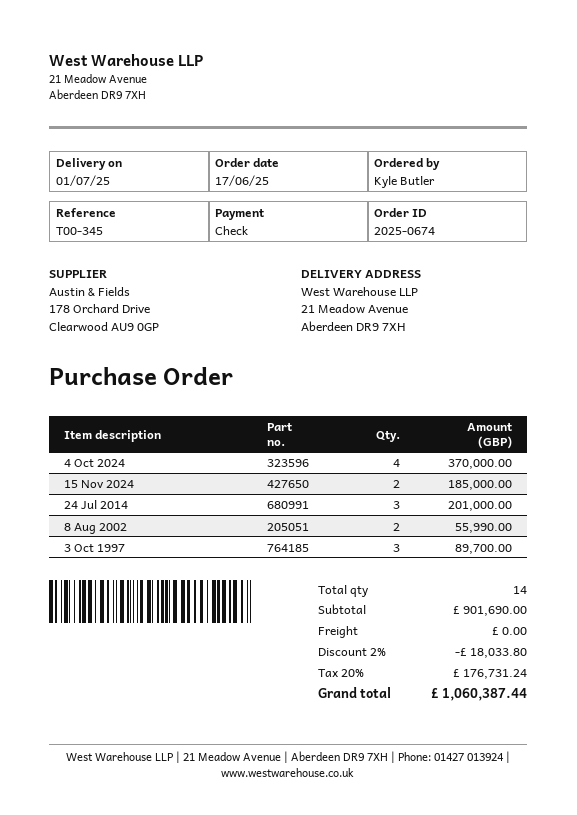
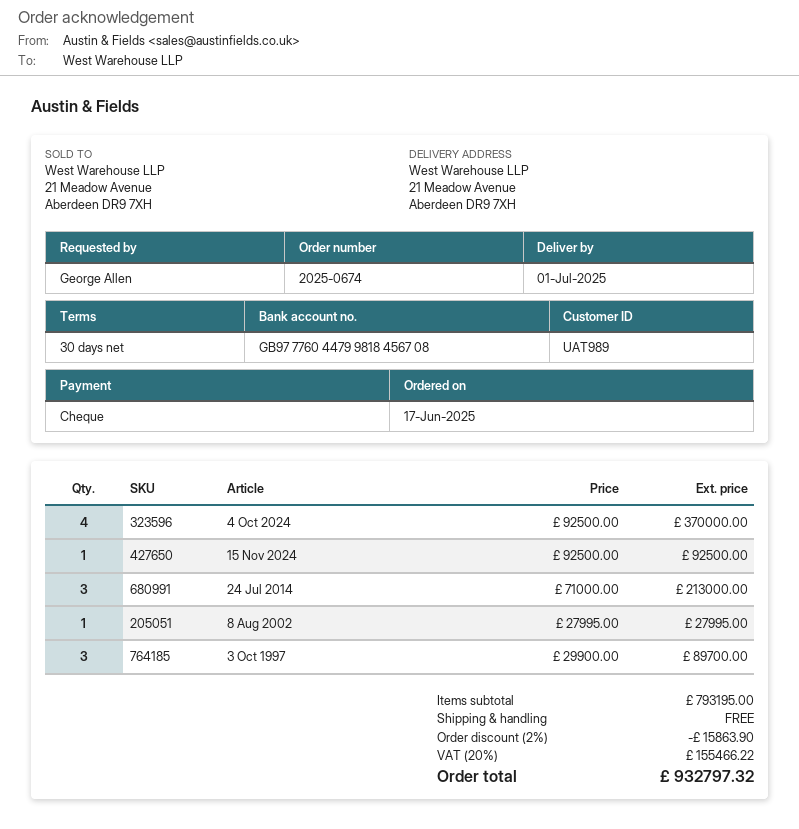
ordered by: Kyle Butler -> George Allen
15 Nov 2024: 2 for 185000.00 -> 1 for 92500.00
24 Jul 2014: 3 for 201000.00 -> 3 for 213000.00
8 Aug 2002: 2 for 55990.00 -> 1 for 27995.00
subtotal: 901690.00 -> 793195.00
discount: 2% = 18033.80 -> 2% = 15863.90
tax: 20% = 176731.24 -> 20% = 155466.22
total: 1060387.44 -> 932797.32

